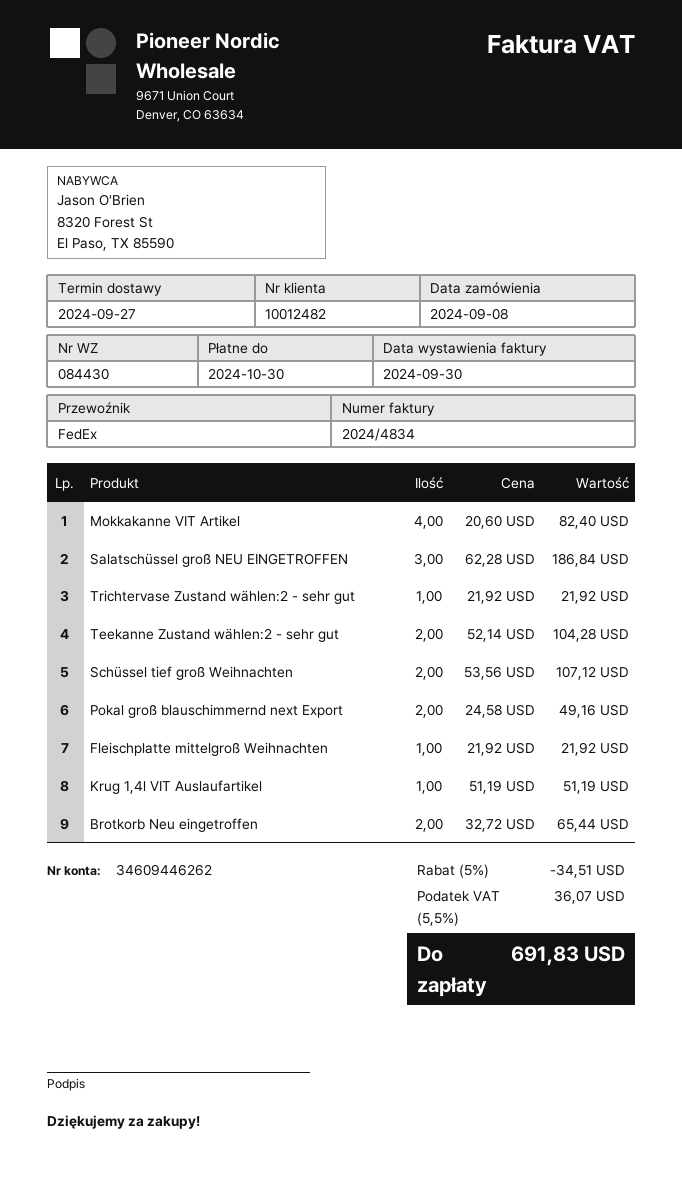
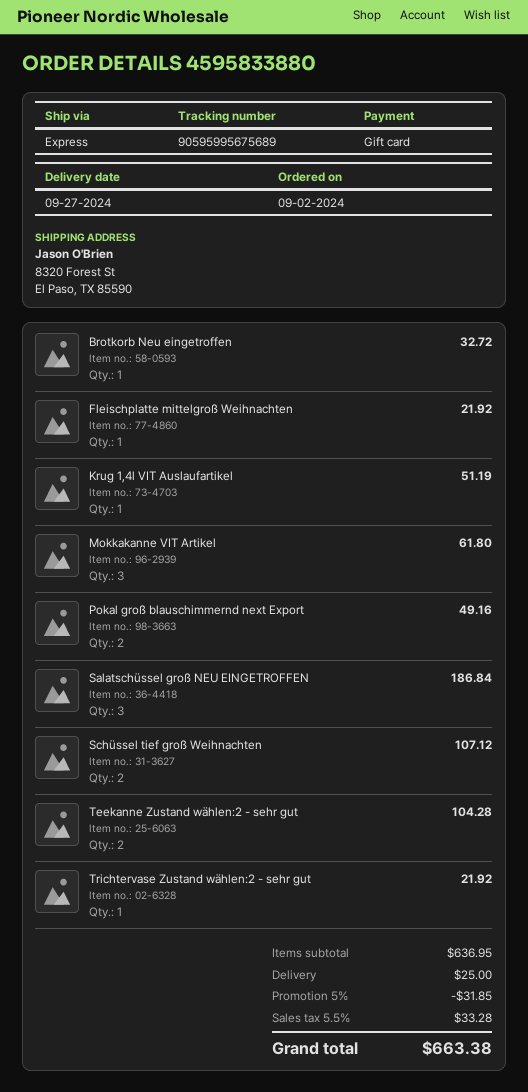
order date: 2024-09-08 -> 2024-09-02
shipping method: FedEx -> express
Mokkakanne VIT Artikel: 4 for 82.40 -> 3 for 61.80
Brotkorb Neu eingetroffen: 2 for 65.44 -> 1 for 32.72
discount: 5% = 34.51 -> 5% = 31.85
shipping: none -> 25.00
tax: 5.5% = 36.07 -> 5.5% = 33.28
total: 691.83 -> 663.38

